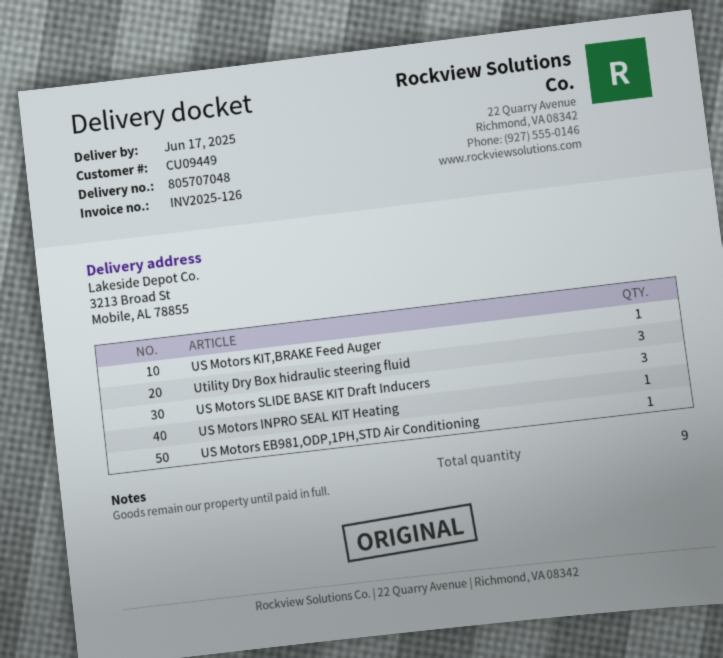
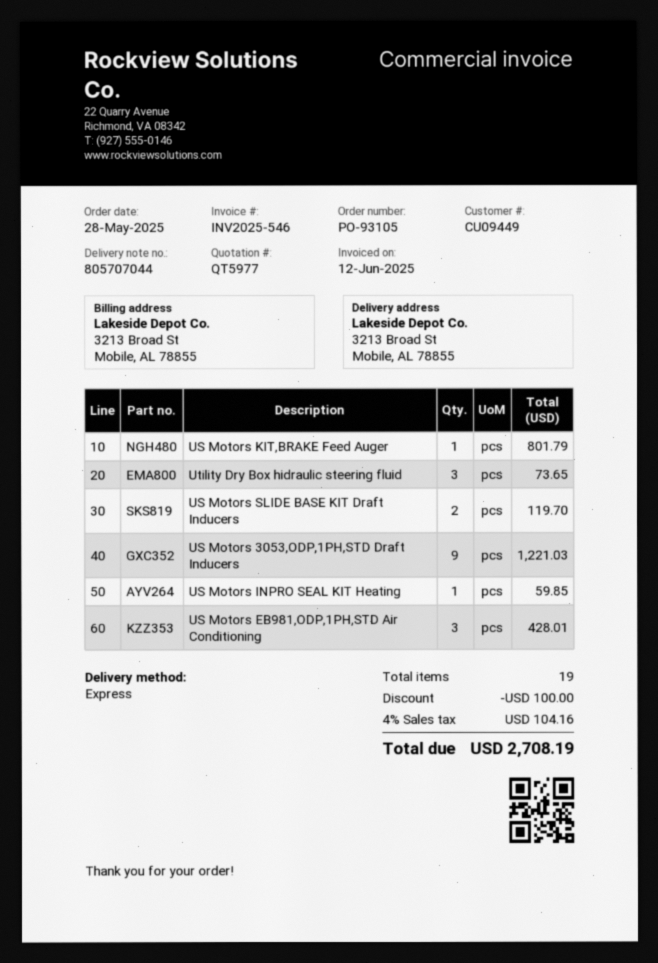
delivery note number: 805707048 -> 805707044
invoice number: INV2025-126 -> INV2025-546
US Motors SLIDE BASE KIT Draft Inducers: 3 -> 2
US Motors EB981,ODP,1PH,STD Air Conditioning: 1 -> 3
US Motors 3053,ODP,1PH,STD Draft Inducers: none -> 9
total quantity: 9 -> 19

